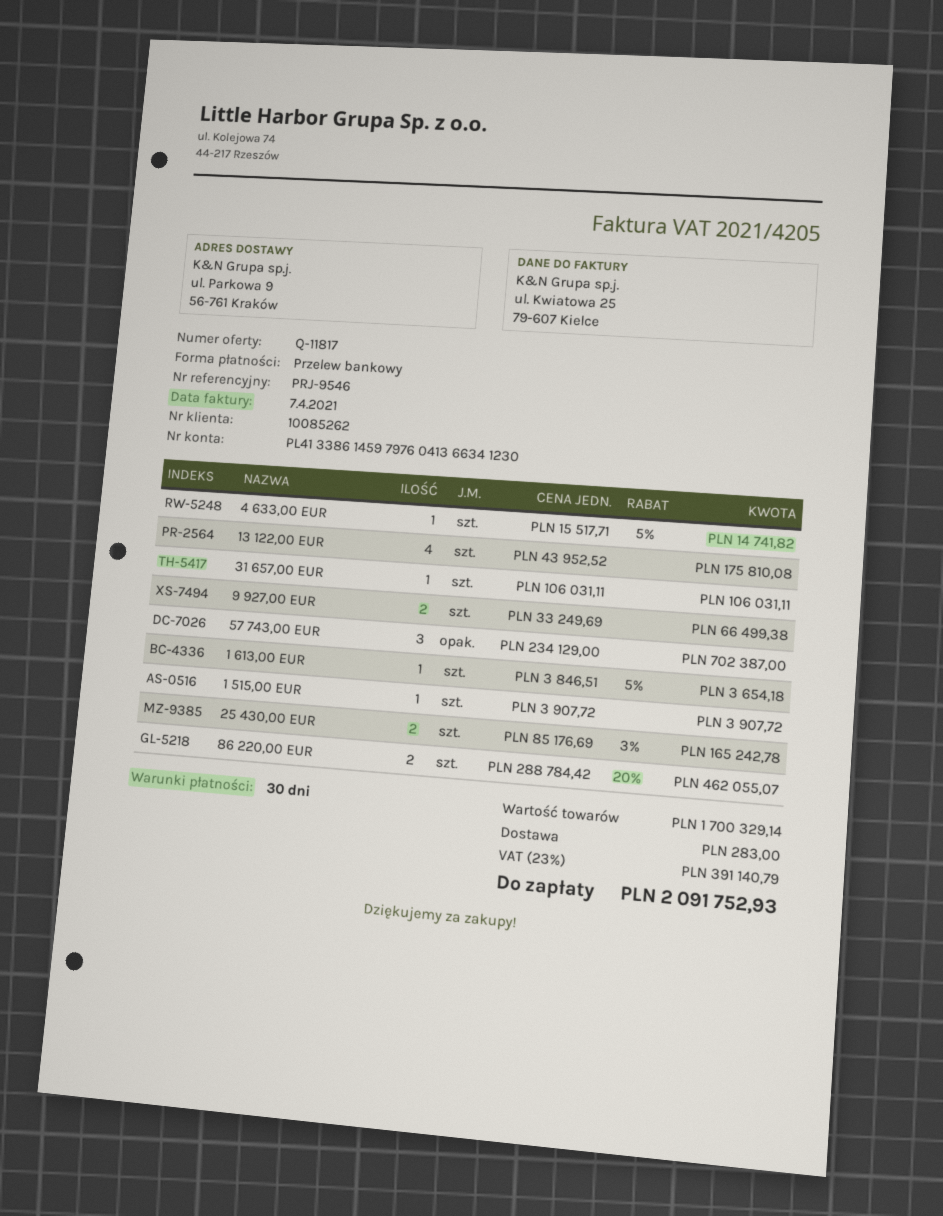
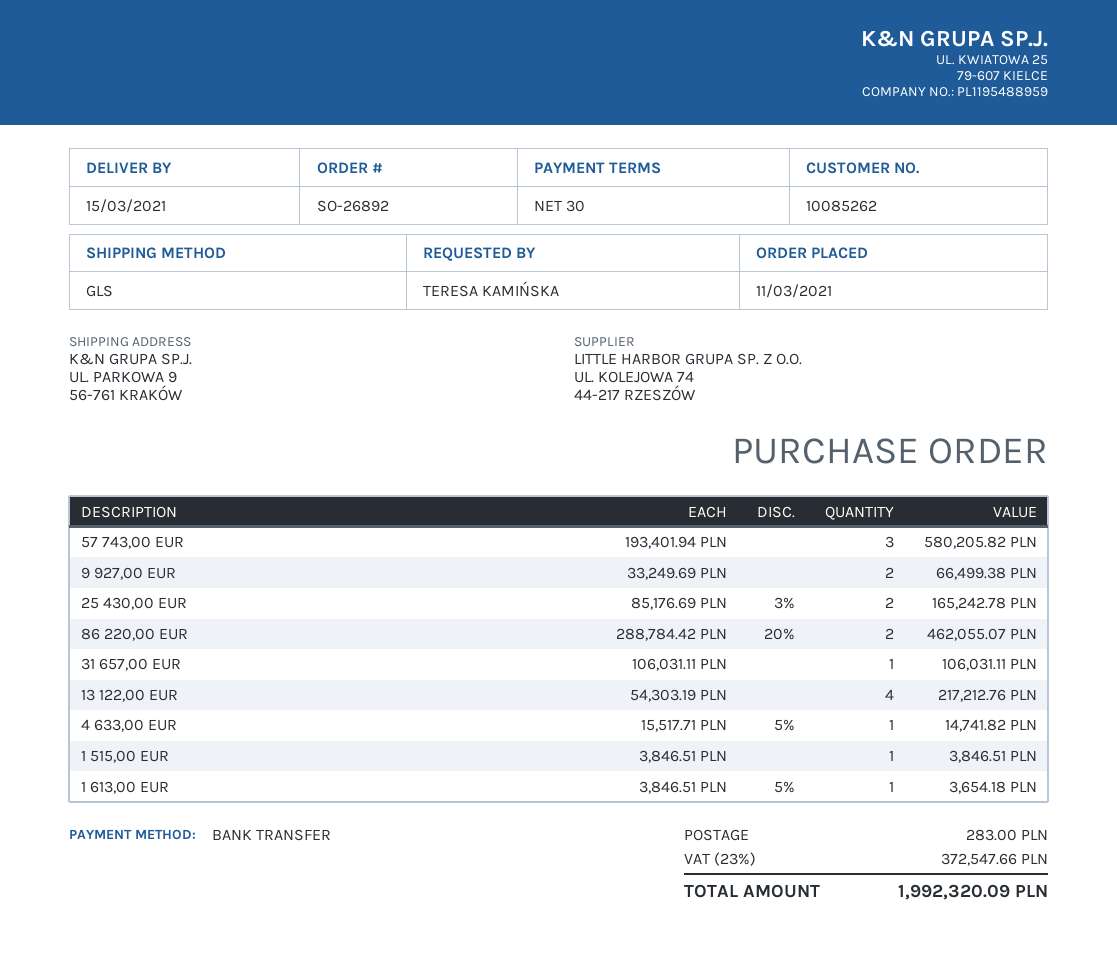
13 122,00 EUR: 4 x 43952.52 = 175810.08 -> 4 x 54303.19 = 217212.76
57 743,00 EUR: 3 x 234129.00 = 702387.00 -> 3 x 193401.94 = 580205.82
1 515,00 EUR: 1 x 3907.72 = 3907.72 -> 1 x 3846.51 = 3846.51
tax: 23% = 391140.79 -> 23% = 372547.66
total: 2091752.93 -> 1992320.09

